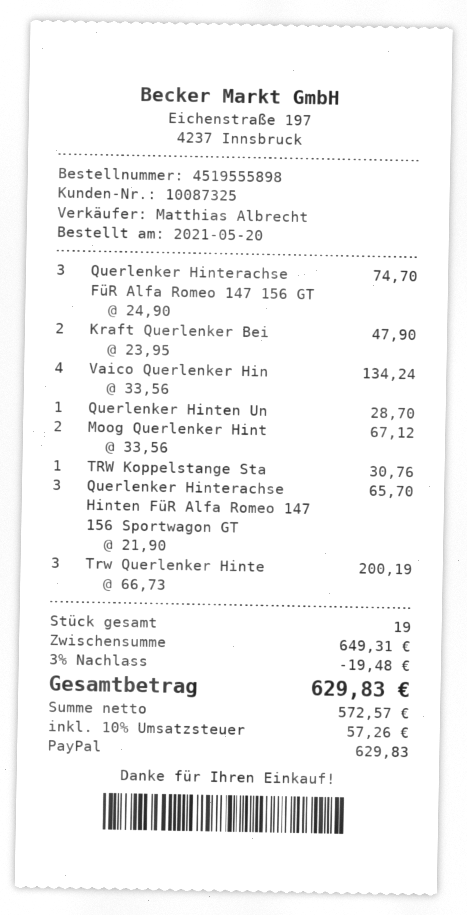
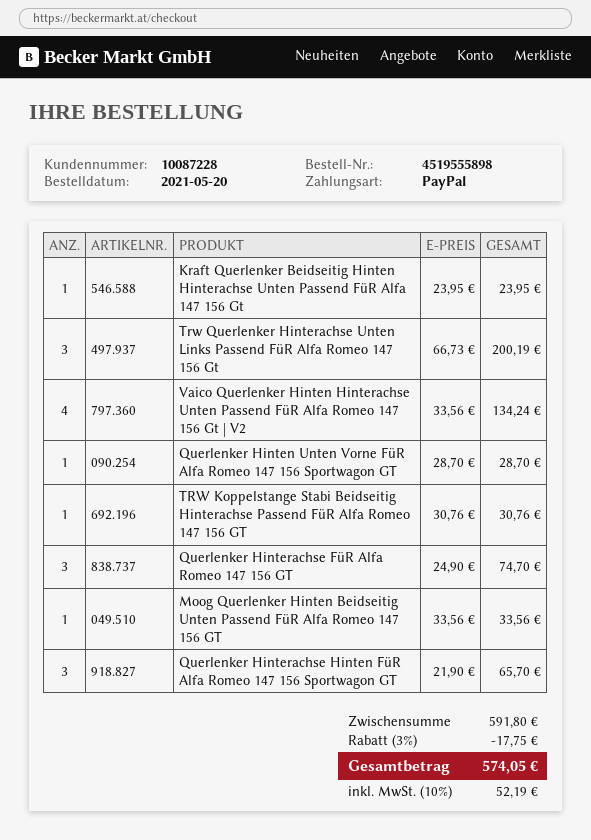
customer number: 10087325 -> 10087228
Kraft Querlenker Bei: 2 x 23.95 = 47.90 -> 1 x 23.95 = 23.95
Moog Querlenker Hint: 2 x 33.56 = 67.12 -> 1 x 33.56 = 33.56
subtotal: 649.31 -> 591.80
discount: 3% = 19.48 -> 3% = 17.75
tax: 10% = 57.26 -> 10% = 52.19
total: 629.83 -> 574.05

